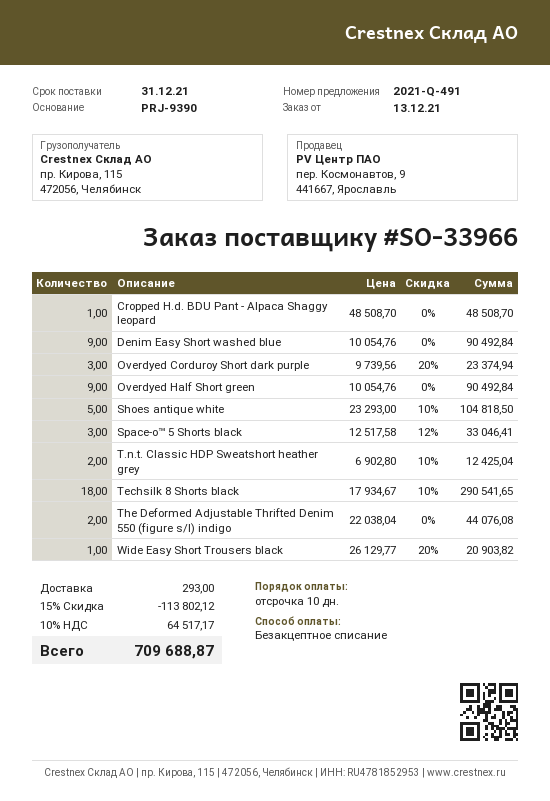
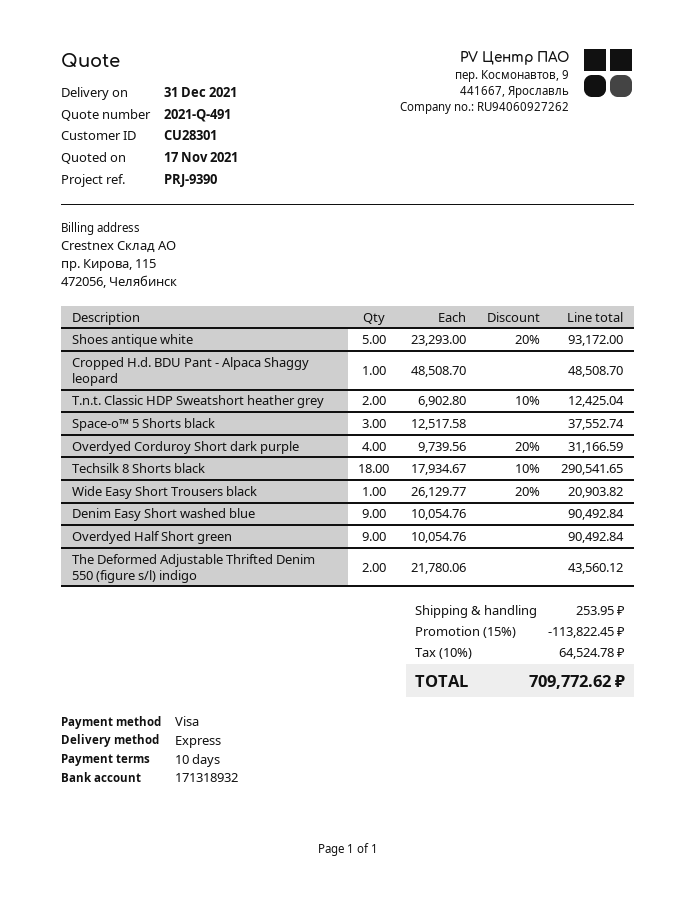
payment method: direct debit -> Visa
Overdyed Corduroy Short dark purple: 3 x 9739.56 - 20% = 23374.94 -> 4 x 9739.56 - 20% = 31166.59
Shoes antique white: 5 x 23293.00 - 10% = 104818.50 -> 5 x 23293.00 - 20% = 93172.00
Space-o™ 5 Shorts black: 3 x 12517.58 - 12% = 33046.41 -> 3 x 12517.58 = 37552.74
The Deformed Adjustable Thrifted Denim 550 (figure s/l) indigo: 2 x 22038.04 = 44076.08 -> 2 x 21780.06 = 43560.12
discount: 15% = 113802.12 -> 15% = 113822.45
shipping: 293.00 -> 253.95
tax: 10% = 64517.17 -> 10% = 64524.78
total: 709688.87 -> 709772.62

